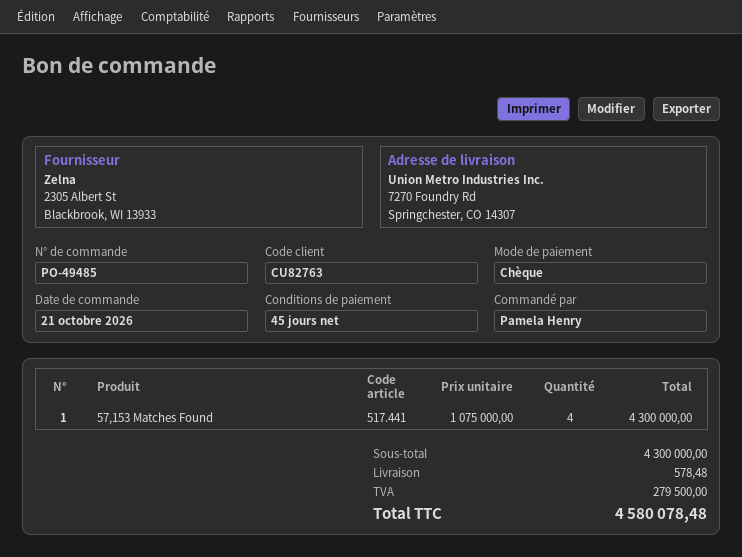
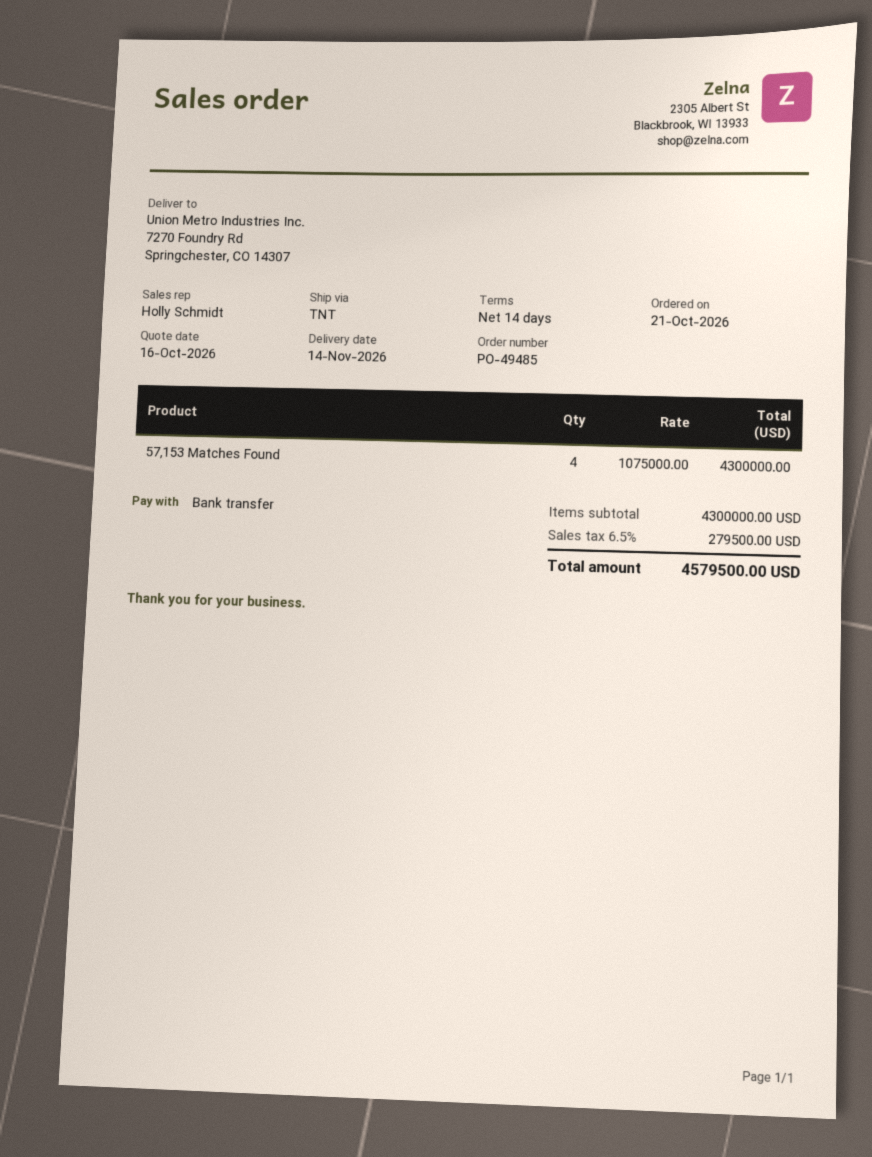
payment terms: 45 days -> 14 days
payment method: cheque -> bank transfer
shipping: 578.48 -> none
total: 4580078.48 -> 4579500.00

